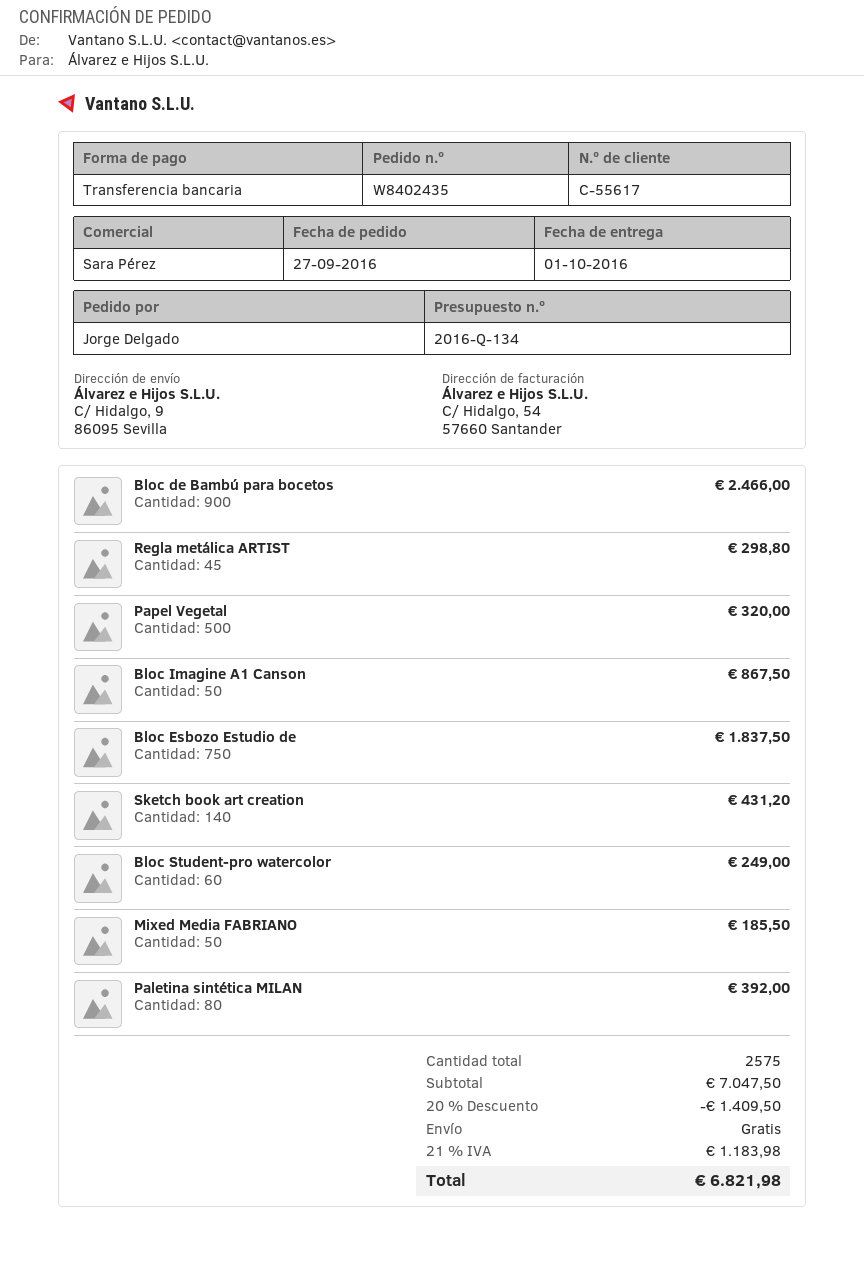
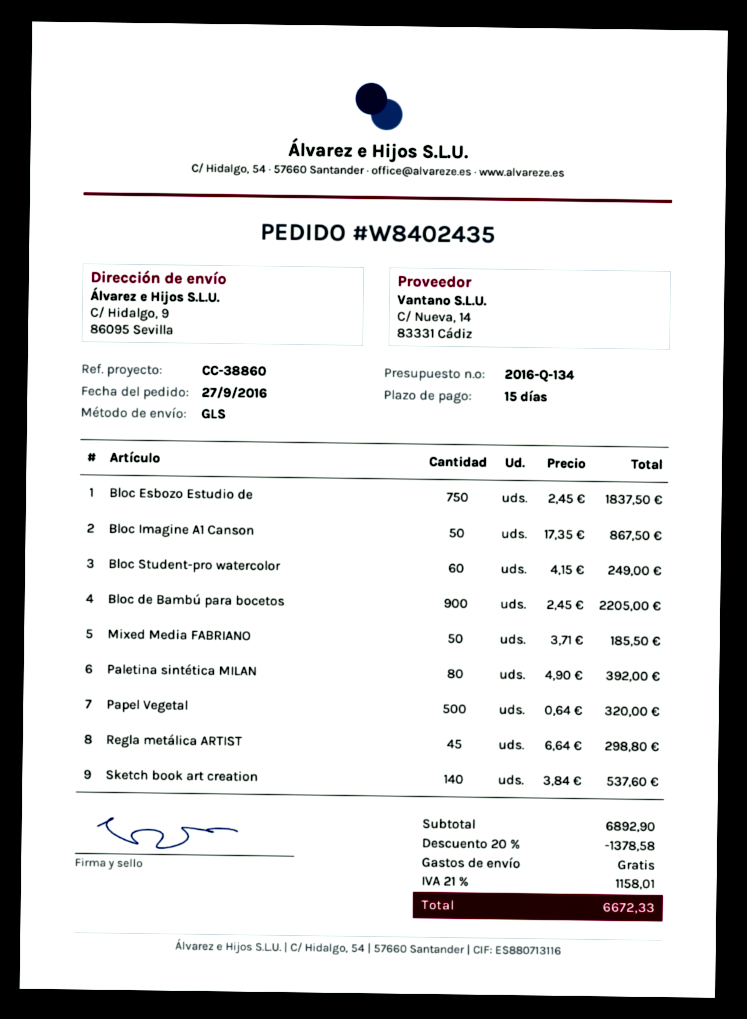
Bloc de Bambú para bocetos: 900 for 2466.00 -> 900 for 2205.00
Sketch book art creation: 140 for 431.20 -> 140 for 537.60
subtotal: 7047.50 -> 6892.90
discount: 20% = 1409.50 -> 20% = 1378.58
tax: 21% = 1183.98 -> 21% = 1158.01
total: 6821.98 -> 6672.33

